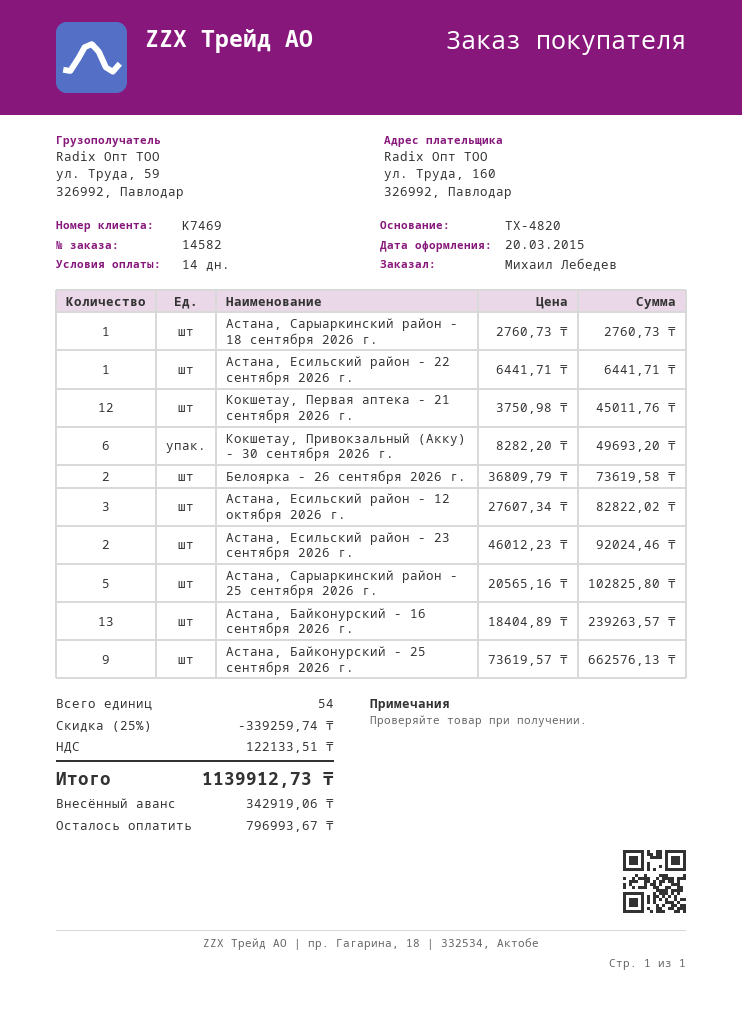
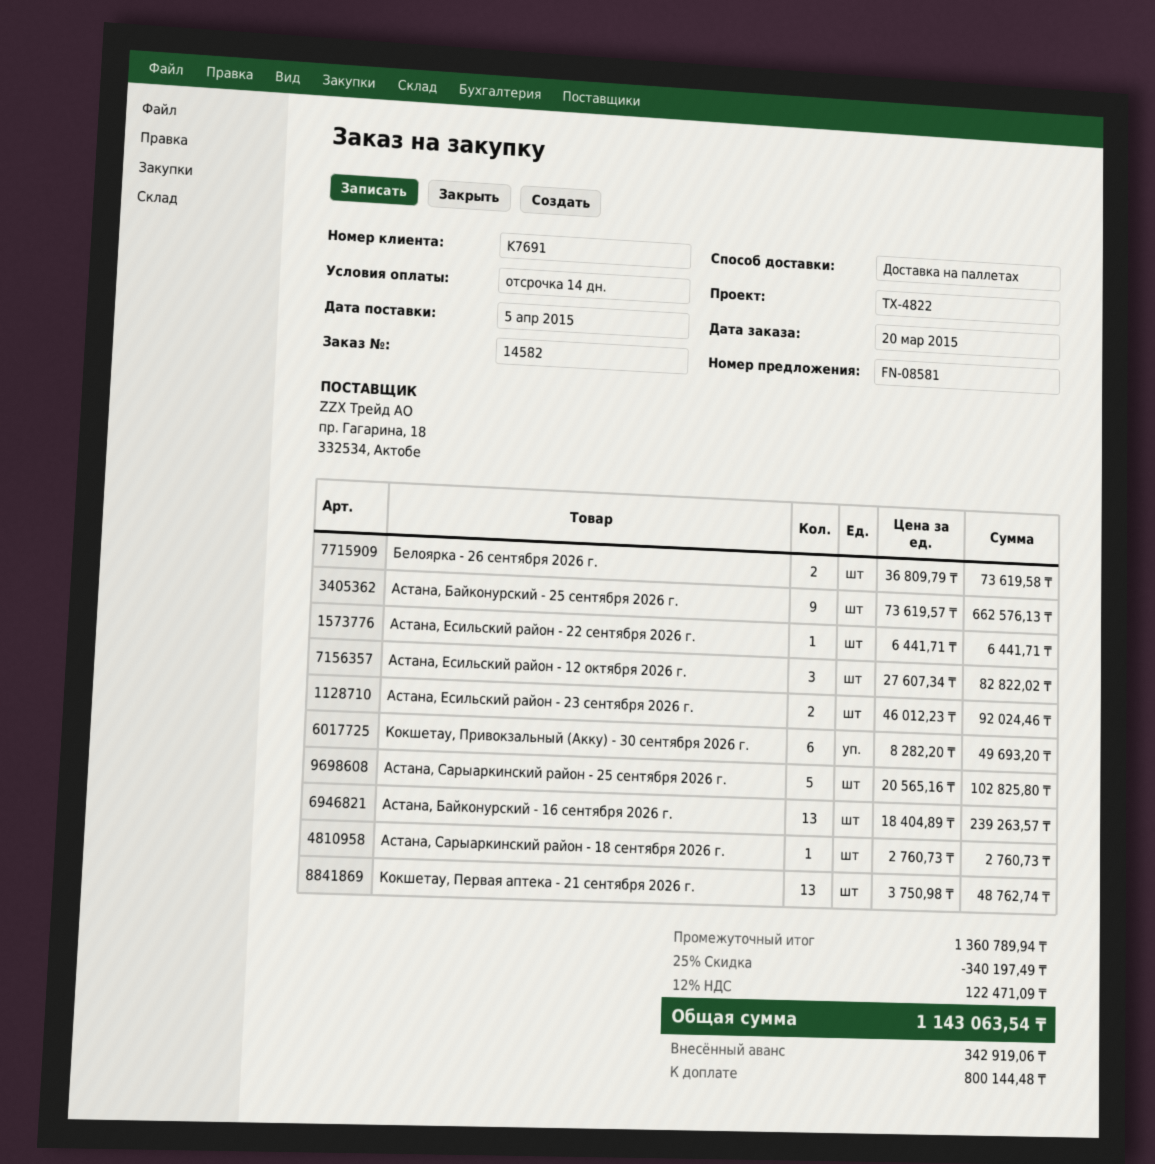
customer number: K7469 -> K7691
reference: TX-4820 -> TX-4822
Кокшетау, Первая аптека - 21 сентября 2026 г.: 12 x 3750.98 = 45011.76 -> 13 x 3750.98 = 48762.74
discount: 25% = 339259.74 -> 25% = 340197.49
tax: 122133.51 -> 122471.09
total: 1139912.73 -> 1143063.54
balance: 796993.67 -> 800144.48

